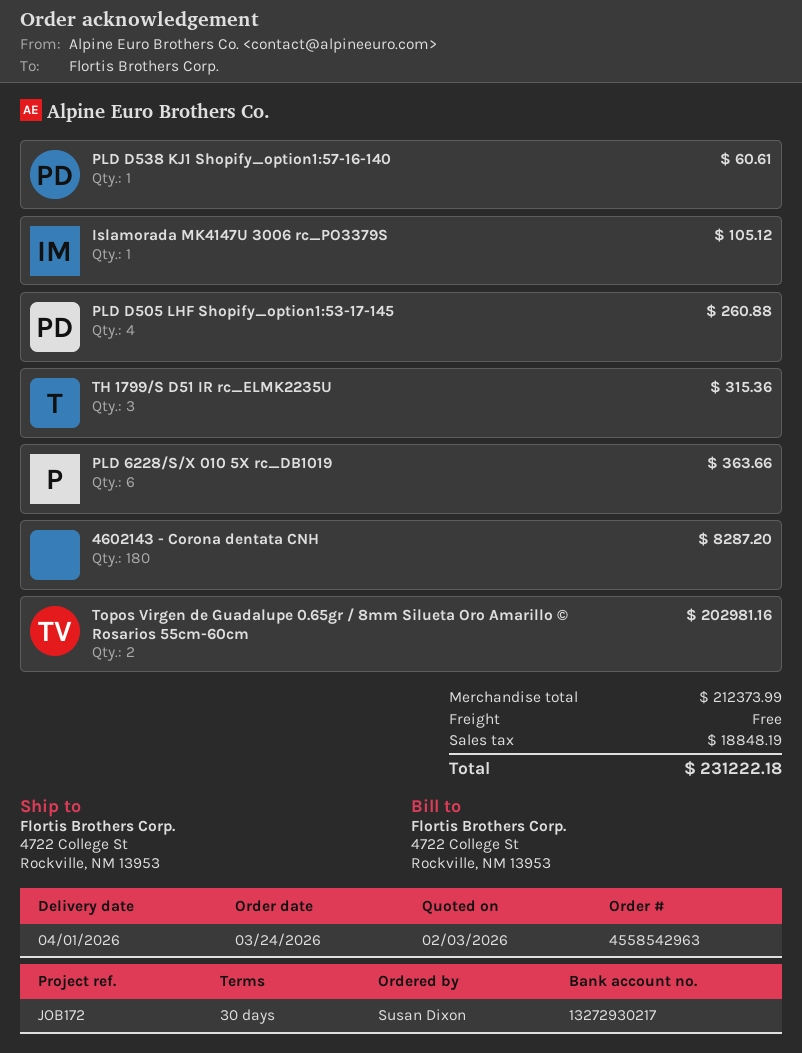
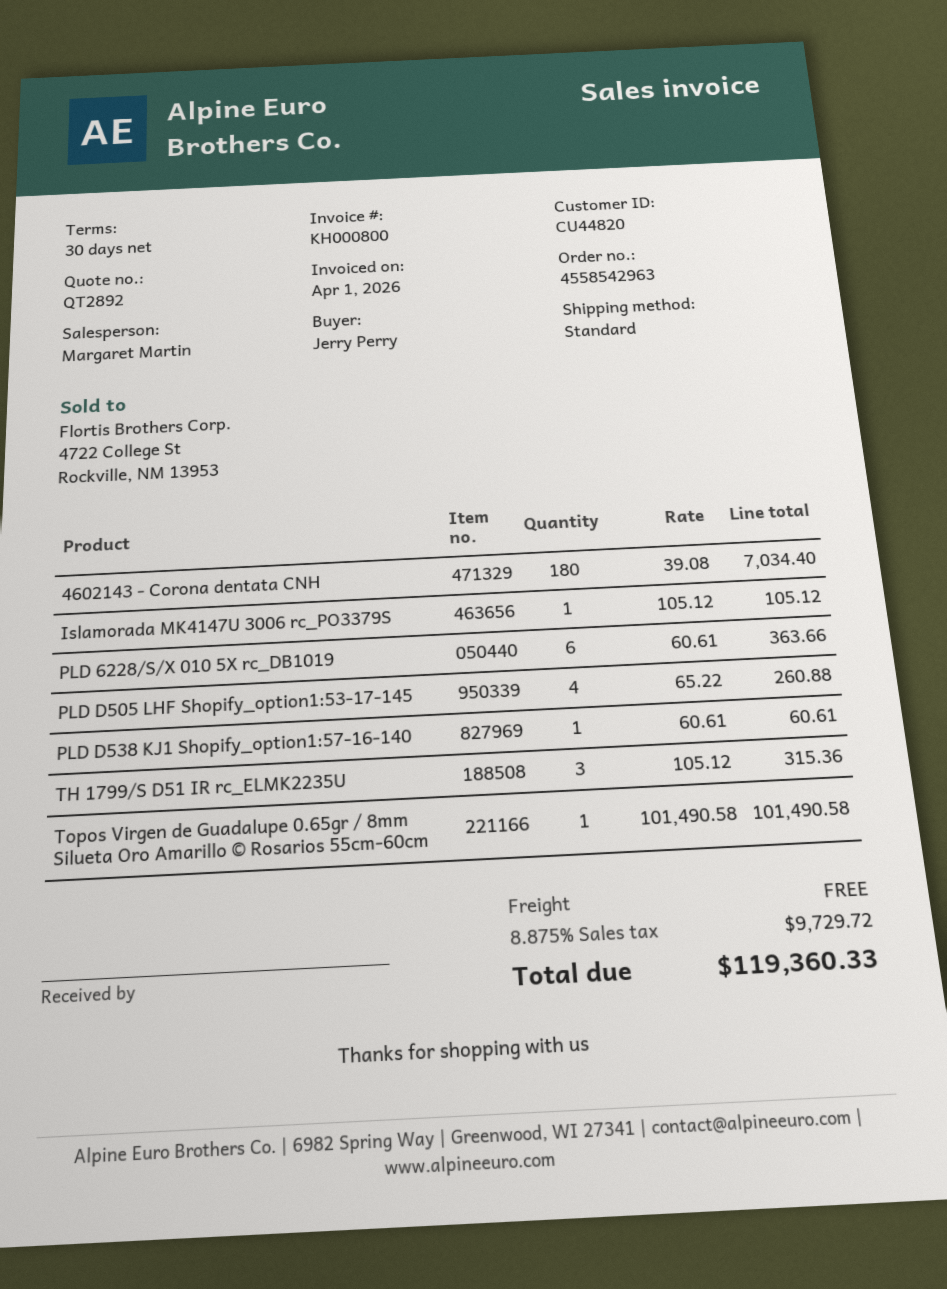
ordered by: Susan Dixon -> Jerry Perry
4602143 - Corona dentata CNH: 180 for 8287.20 -> 180 for 7034.40
Topos Virgen de Guadalupe 0.65gr / 8mm Silueta Oro Amarillo © Rosarios 55cm-60cm: 2 for 202981.16 -> 1 for 101490.58
tax: 18848.19 -> 9729.72
total: 231222.18 -> 119360.33

